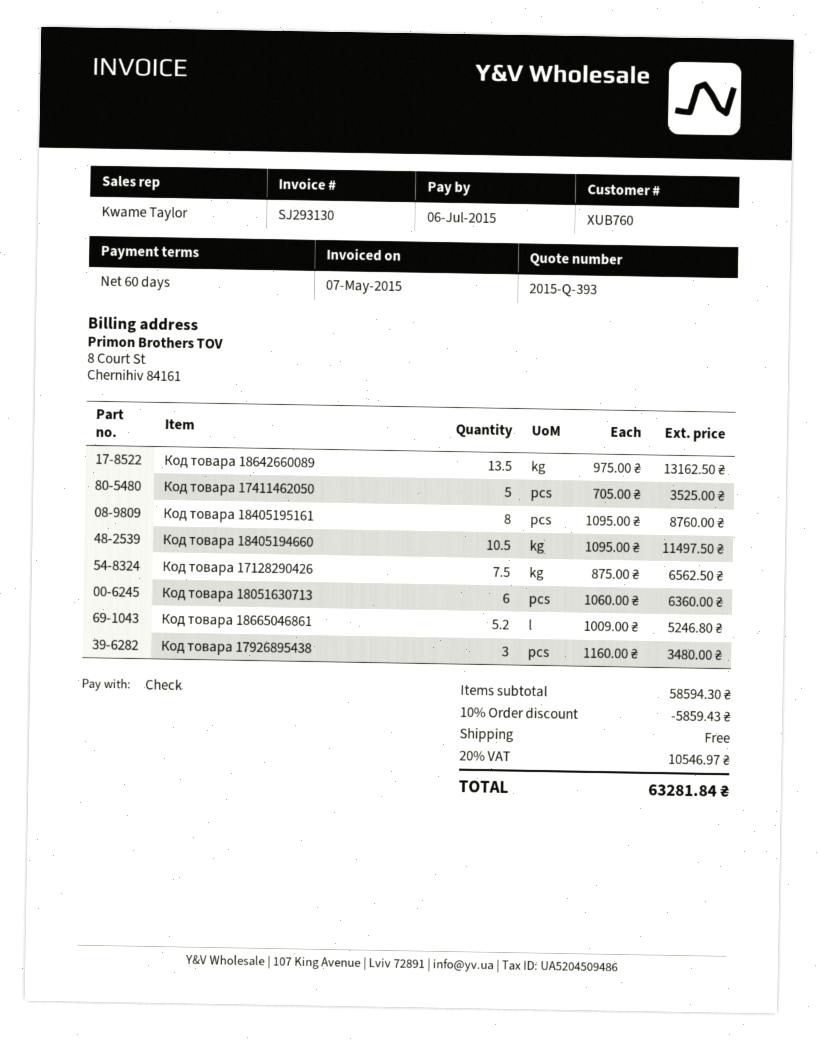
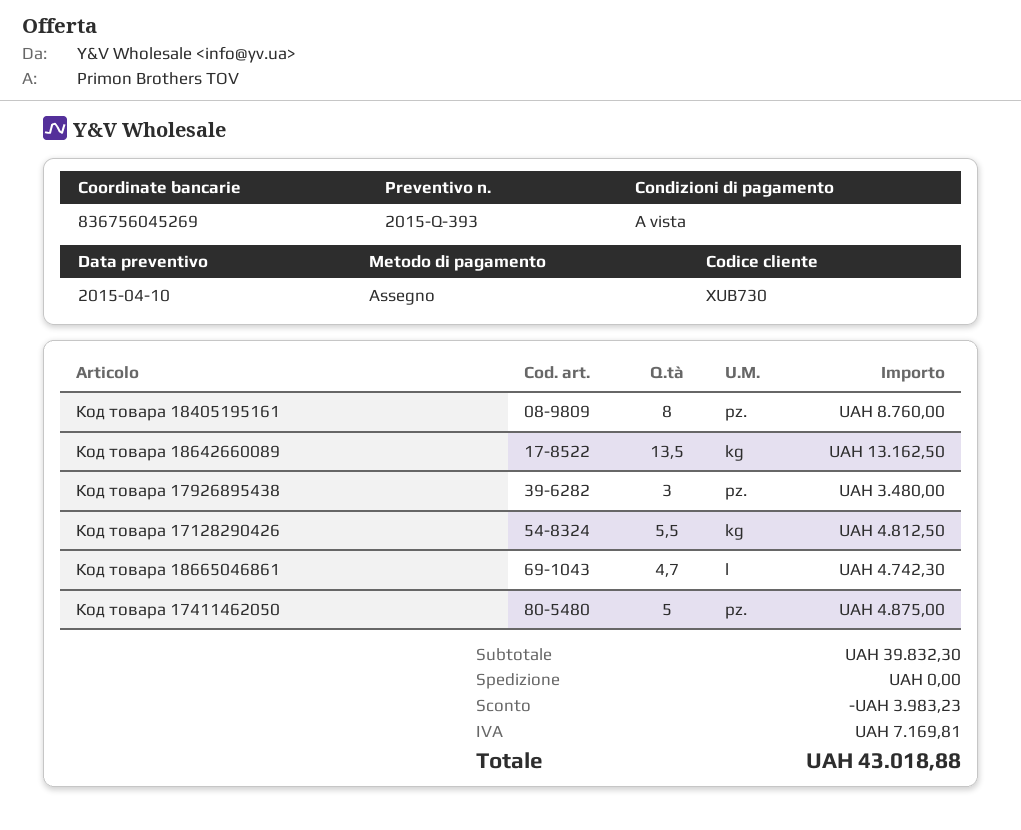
payment terms: 60 days -> on receipt
customer number: XUB760 -> XUB730
Код товара 17411462050: 5 for 3525.00 -> 5 for 4875.00
Код товара 18405194660: 10.5 for 11497.50 -> none
Код товара 17128290426: 7.5 for 6562.50 -> 5.5 for 4812.50
Код товара 18051630713: 6 for 6360.00 -> none
Код товара 18665046861: 5.2 for 5246.80 -> 4.7 for 4742.30
subtotal: 58594.30 -> 39832.30
discount: 5859.43 -> 3983.23
tax: 10546.97 -> 7169.81
total: 63281.84 -> 43018.88

